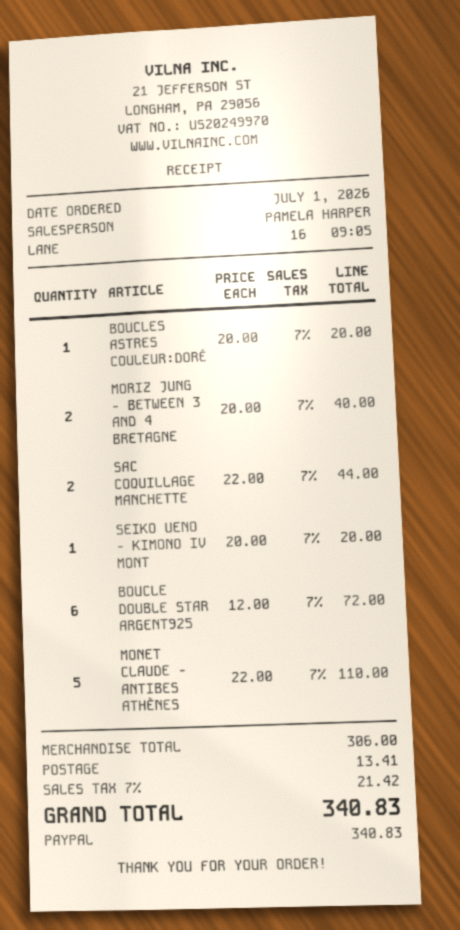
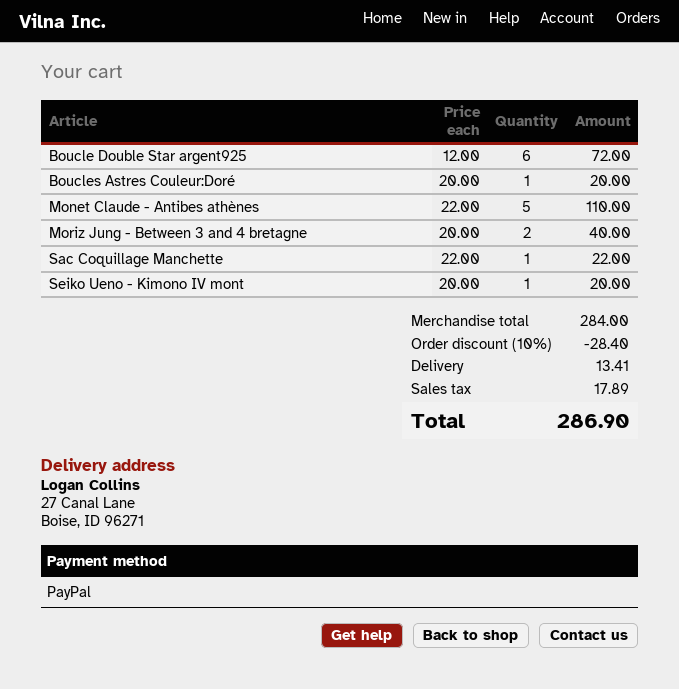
SAC COQUILLAGE MANCHETTE: 2 x 22.00 = 44.00 -> 1 x 22.00 = 22.00
subtotal: 306.00 -> 284.00
discount: none -> 10% = 28.40
tax: 21.42 -> 17.89
total: 340.83 -> 286.90

